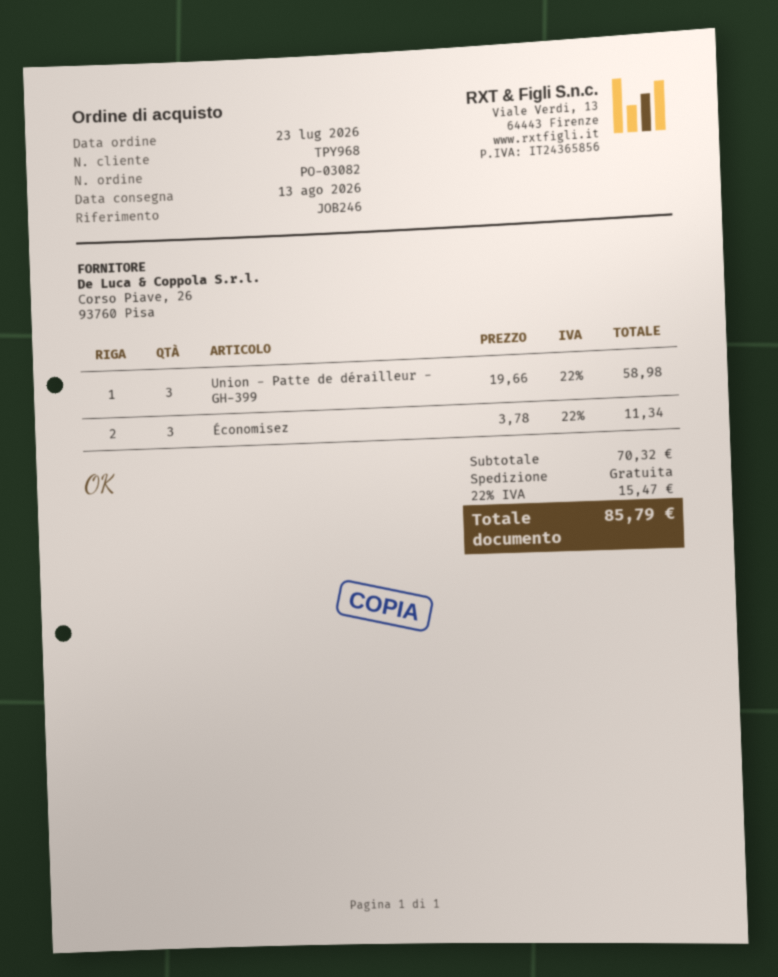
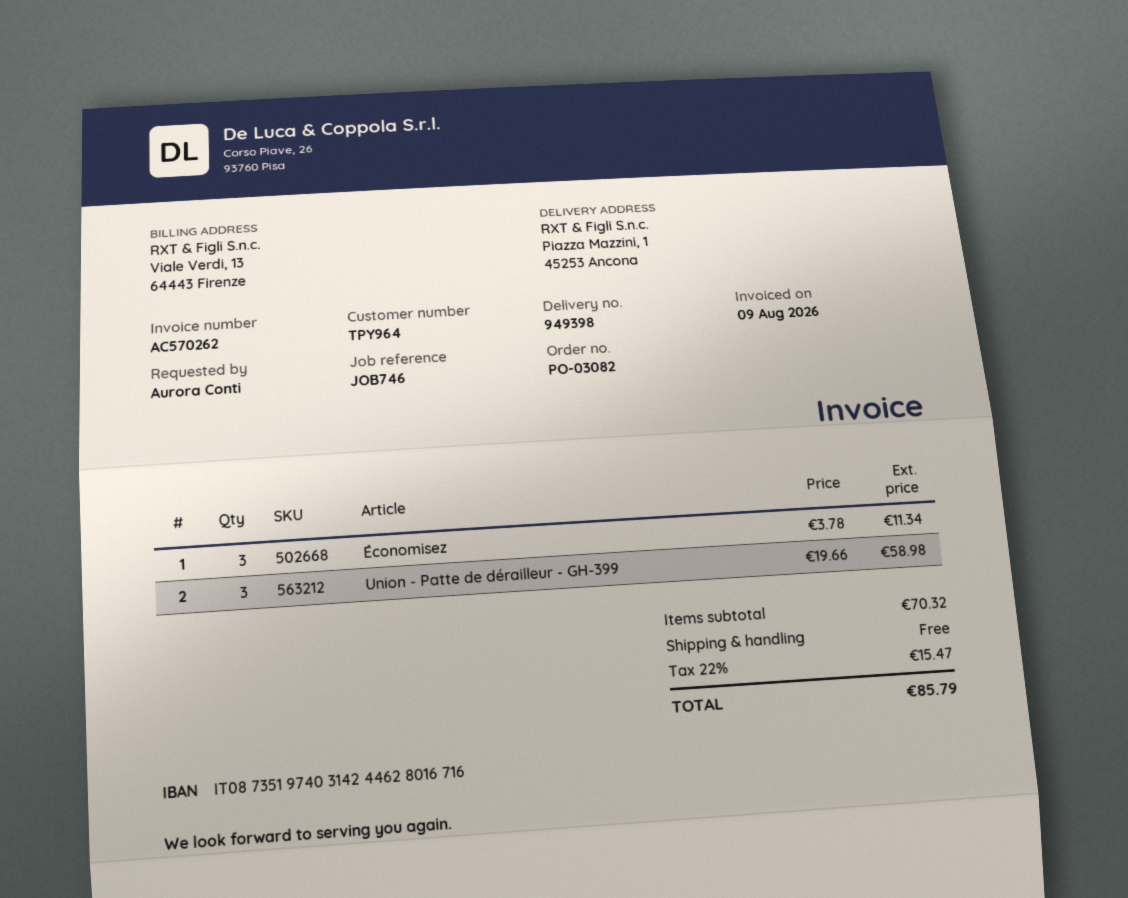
customer number: TPY968 -> TPY964
reference: JOB246 -> JOB746

